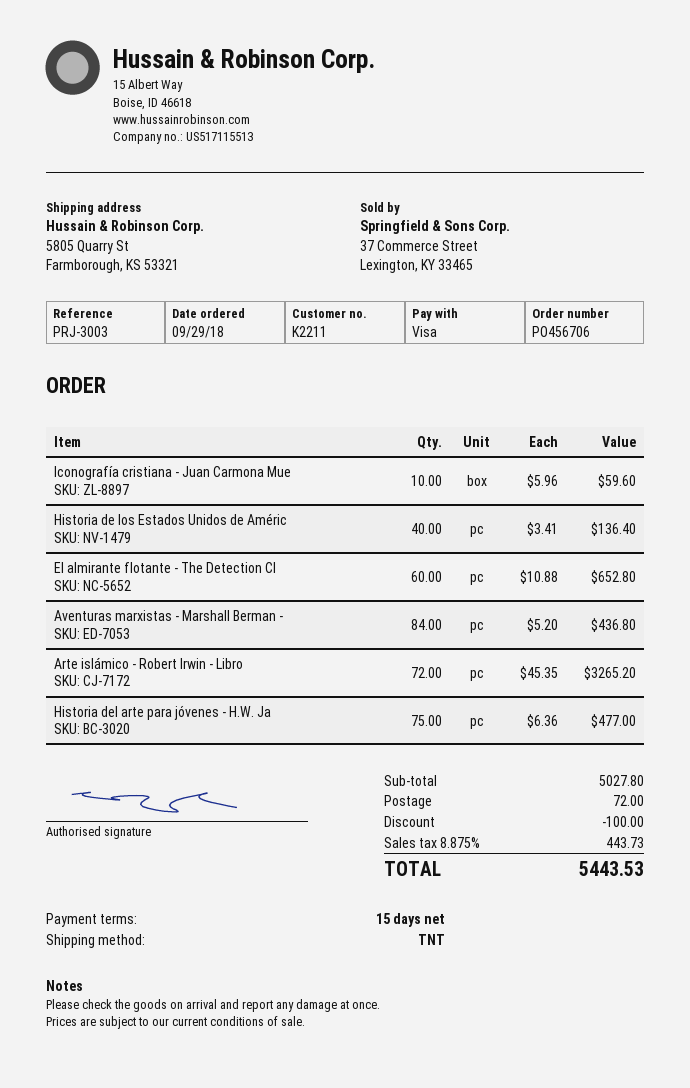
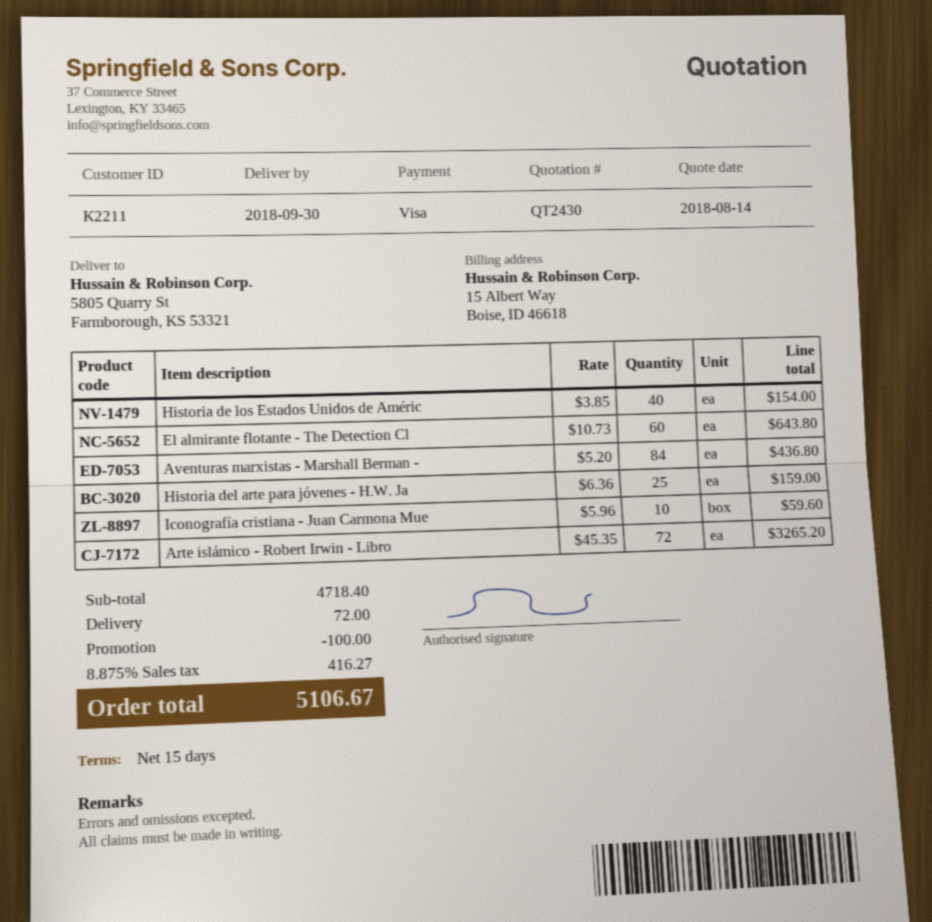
Historia de los Estados Unidos de Améric: 40 x 3.41 = 136.40 -> 40 x 3.85 = 154.00
El almirante flotante - The Detection Cl: 60 x 10.88 = 652.80 -> 60 x 10.73 = 643.80
Historia del arte para jóvenes - H.W. Ja: 75 x 6.36 = 477.00 -> 25 x 6.36 = 159.00
subtotal: 5027.80 -> 4718.40
tax: 8.875% = 443.73 -> 8.875% = 416.27
total: 5443.53 -> 5106.67

